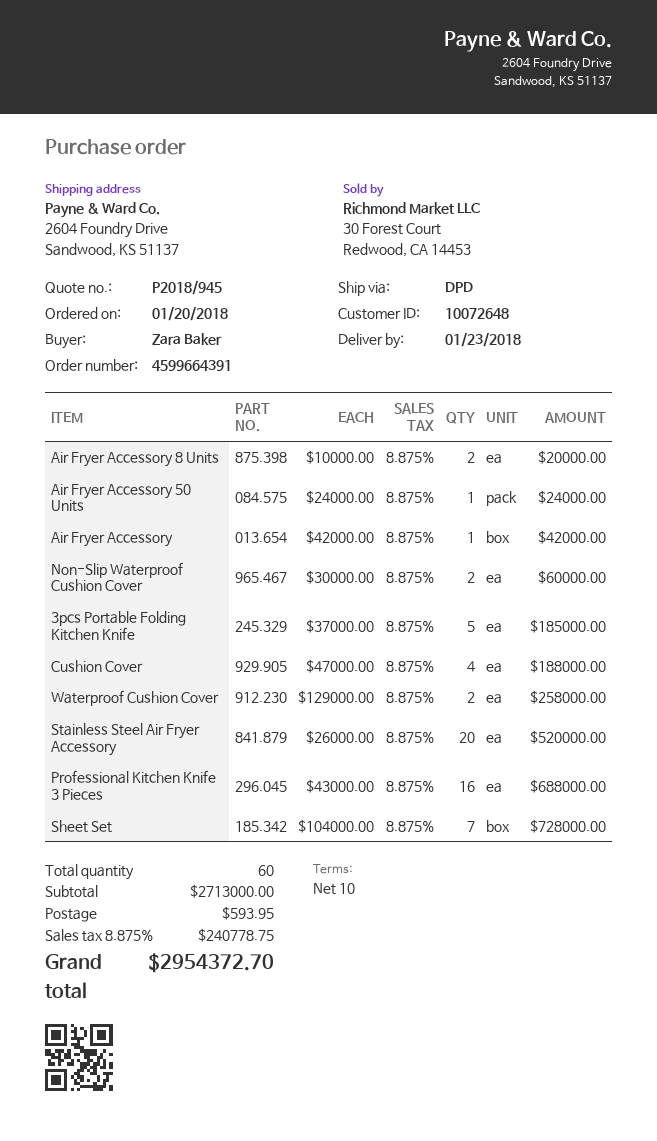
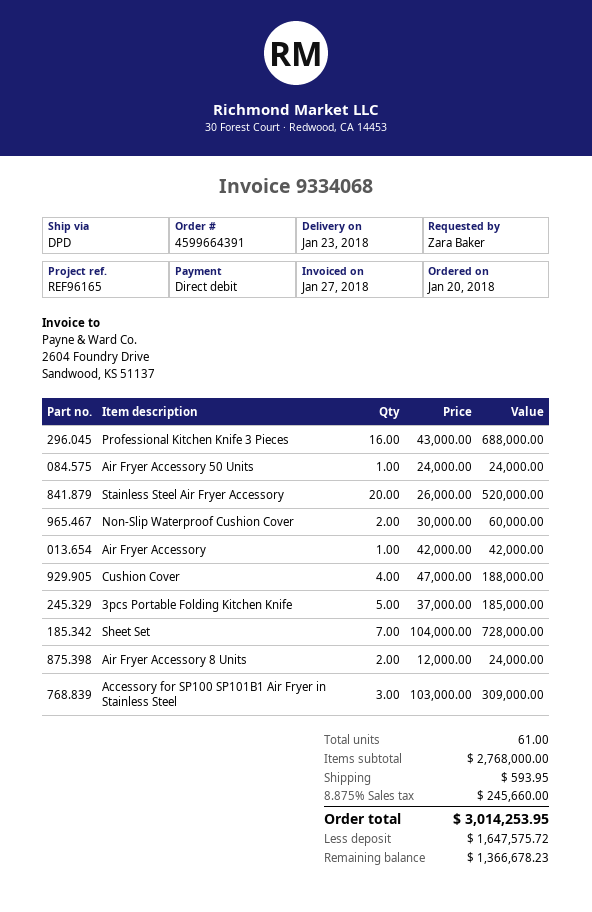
Air Fryer Accessory 8 Units: 2 x 10000.00 = 20000.00 -> 2 x 12000.00 = 24000.00
Waterproof Cushion Cover: 2 x 129000.00 = 258000.00 -> none
Accessory for SP100 SP101B1 Air Fryer in Stainless Steel: none -> 3 x 103000.00 = 309000.00
total quantity: 60 -> 61
subtotal: 2713000.00 -> 2768000.00
tax: 8.875% = 240778.75 -> 8.875% = 245660.00
total: 2954372.70 -> 3014253.95

